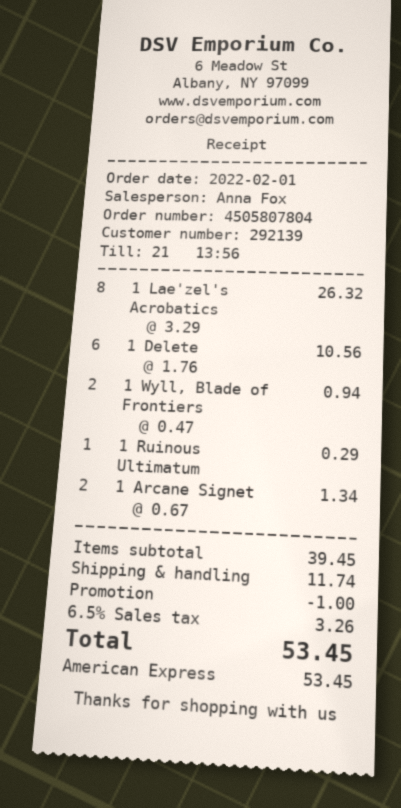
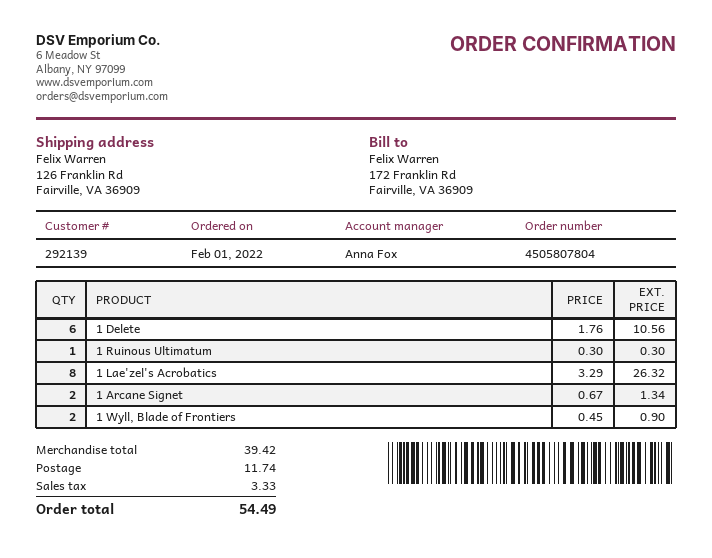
1 Wyll, Blade of Frontiers: 2 x 0.47 = 0.94 -> 2 x 0.45 = 0.90
1 Ruinous Ultimatum: 1 x 0.29 = 0.29 -> 1 x 0.30 = 0.30
subtotal: 39.45 -> 39.42
discount: 1.00 -> none
tax: 3.26 -> 3.33
total: 53.45 -> 54.49

